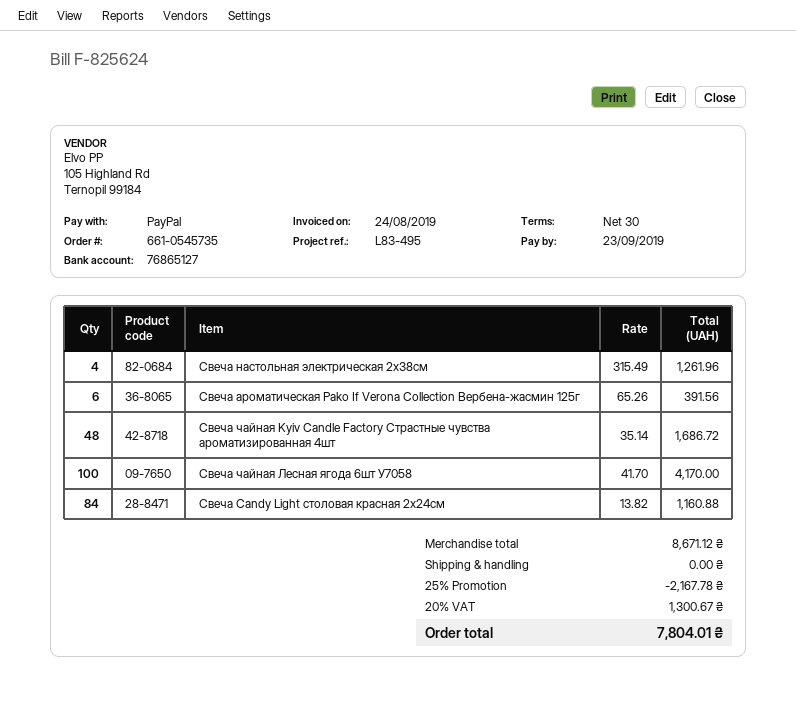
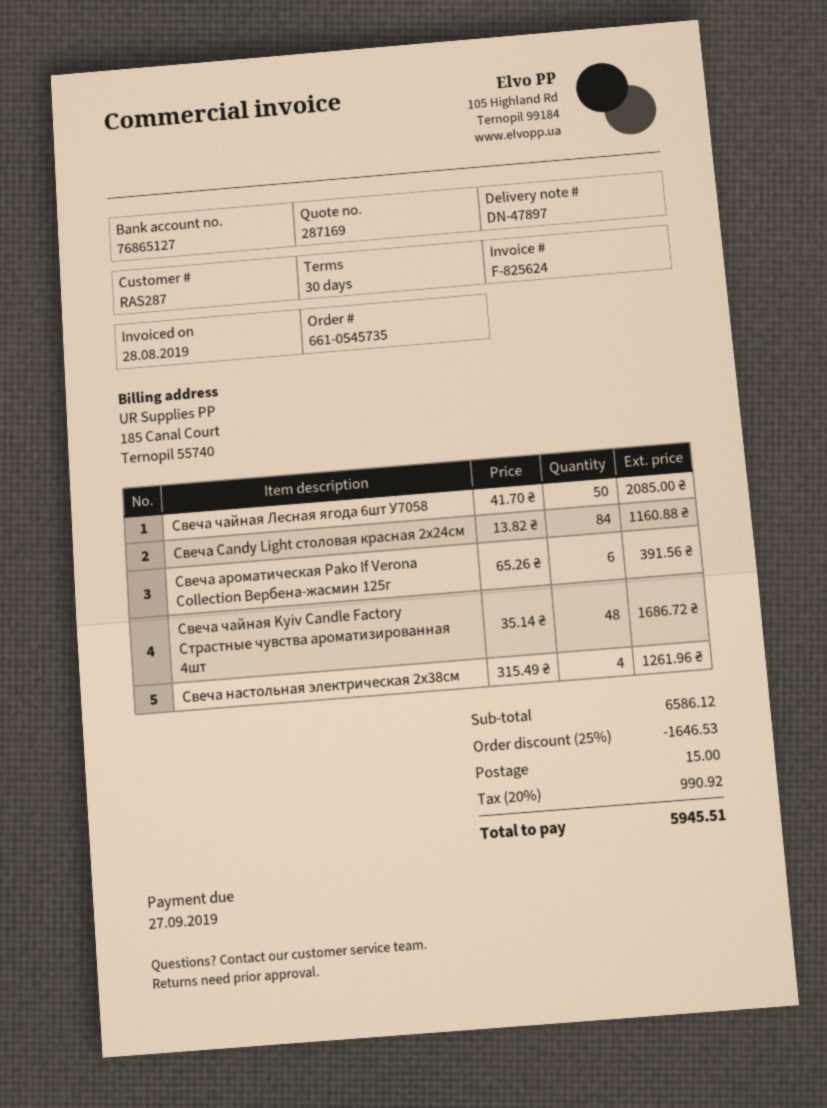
invoice date: 2019-08-24 -> 2019-08-28
due date: 2019-09-23 -> 2019-09-27
Свеча чайная Лесная ягода 6шт У7058: 100 x 41.70 = 4170.00 -> 50 x 41.70 = 2085.00
subtotal: 8671.12 -> 6586.12
discount: 25% = 2167.78 -> 25% = 1646.53
shipping: 0.00 -> 15.00
tax: 20% = 1300.67 -> 20% = 990.92
total: 7804.01 -> 5945.51

